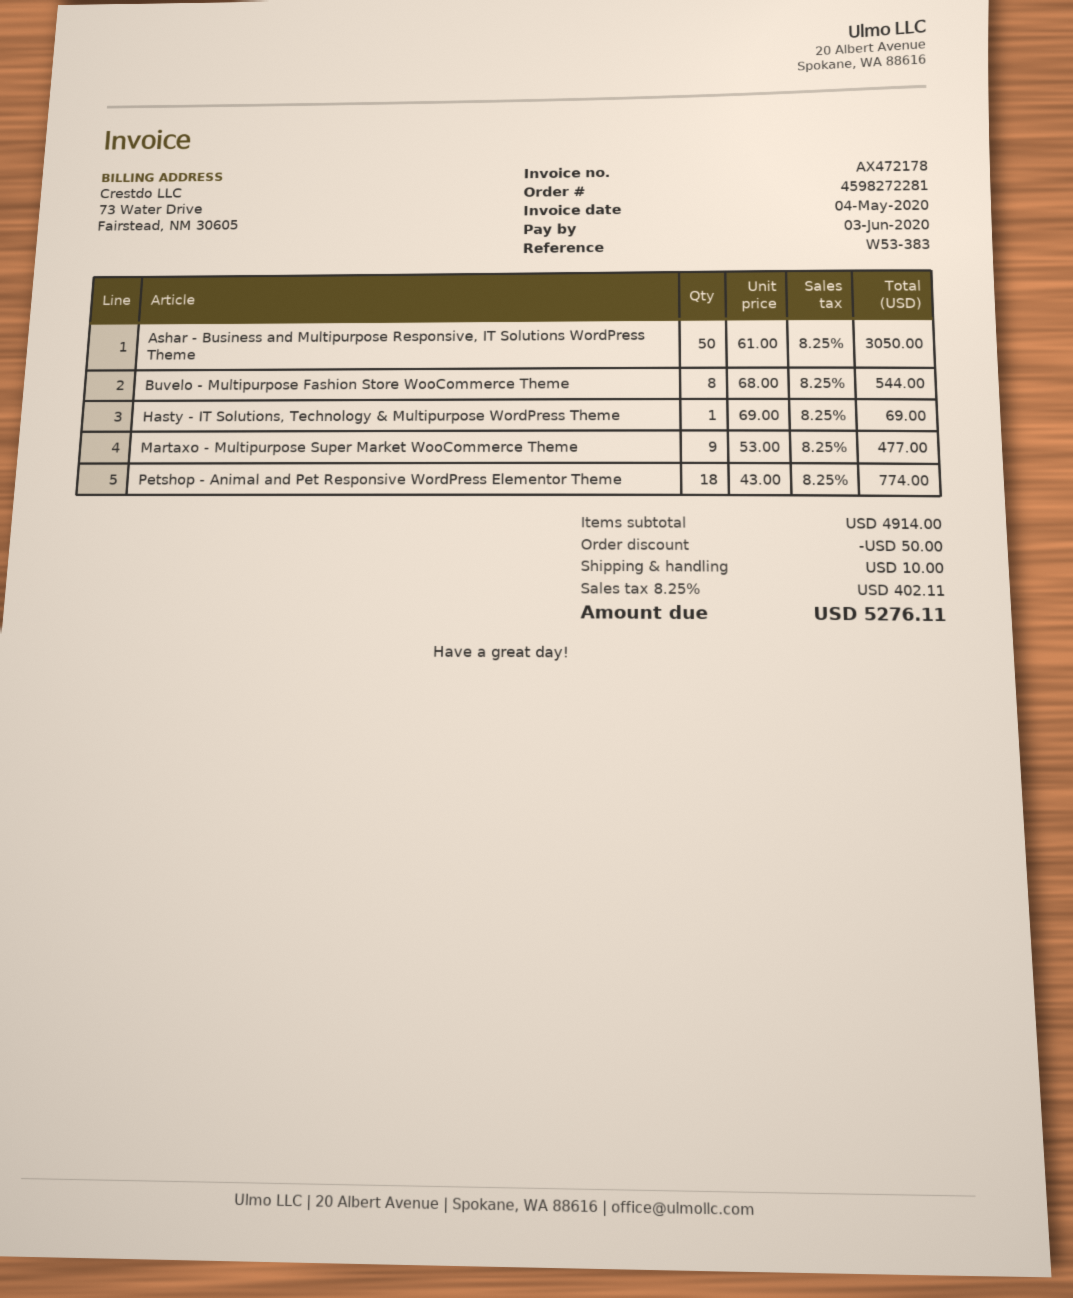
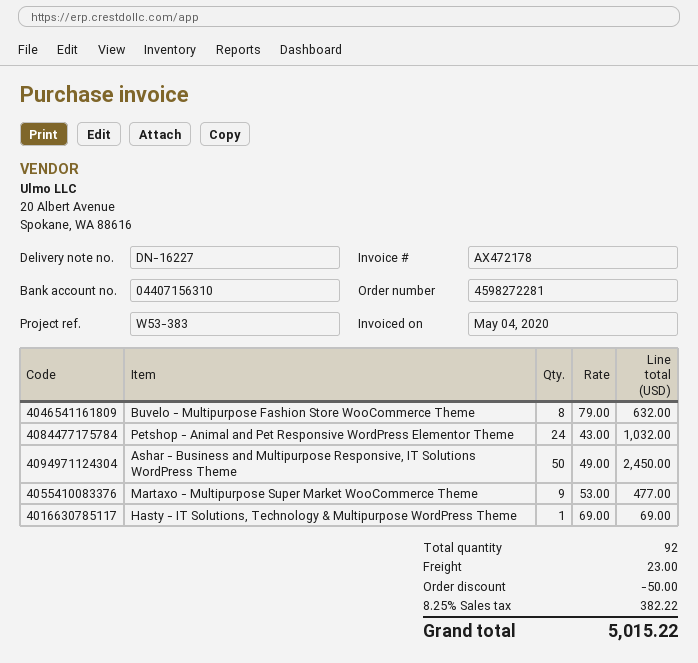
Ashar - Business and Multipurpose Responsive, IT Solutions WordPress Theme: 50 x 61.00 = 3050.00 -> 50 x 49.00 = 2450.00
Buvelo - Multipurpose Fashion Store WooCommerce Theme: 8 x 68.00 = 544.00 -> 8 x 79.00 = 632.00
Petshop - Animal and Pet Responsive WordPress Elementor Theme: 18 x 43.00 = 774.00 -> 24 x 43.00 = 1032.00
shipping: 10.00 -> 23.00
tax: 8.25% = 402.11 -> 8.25% = 382.22
total: 5276.11 -> 5015.22

